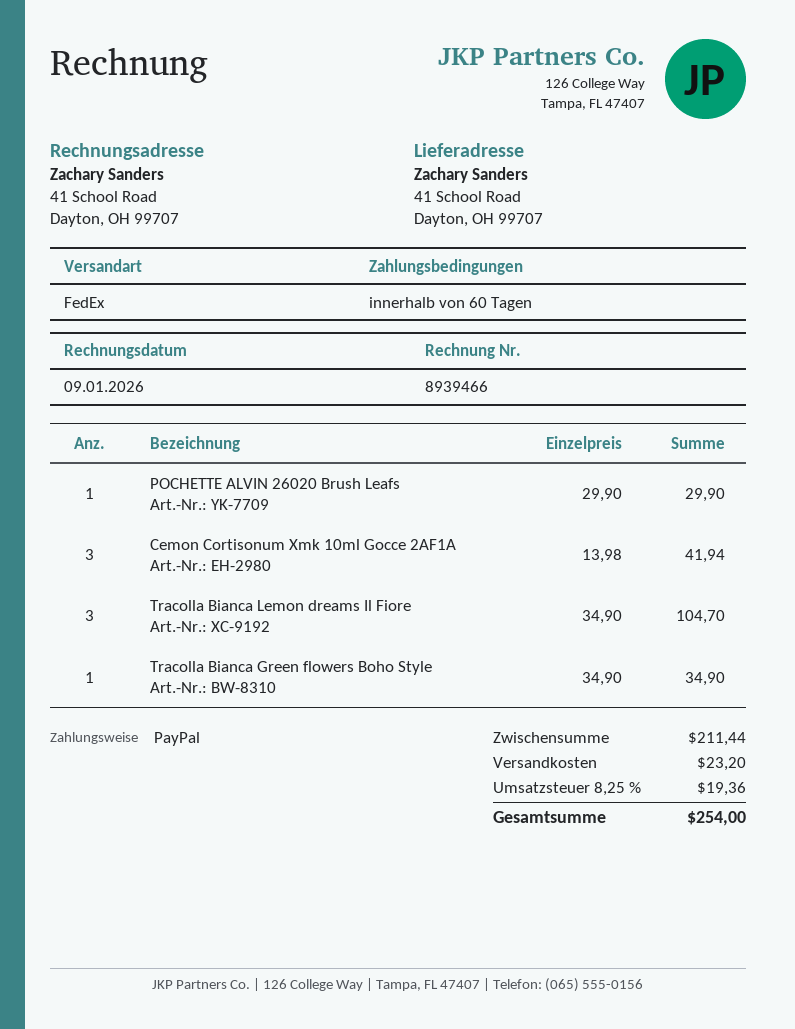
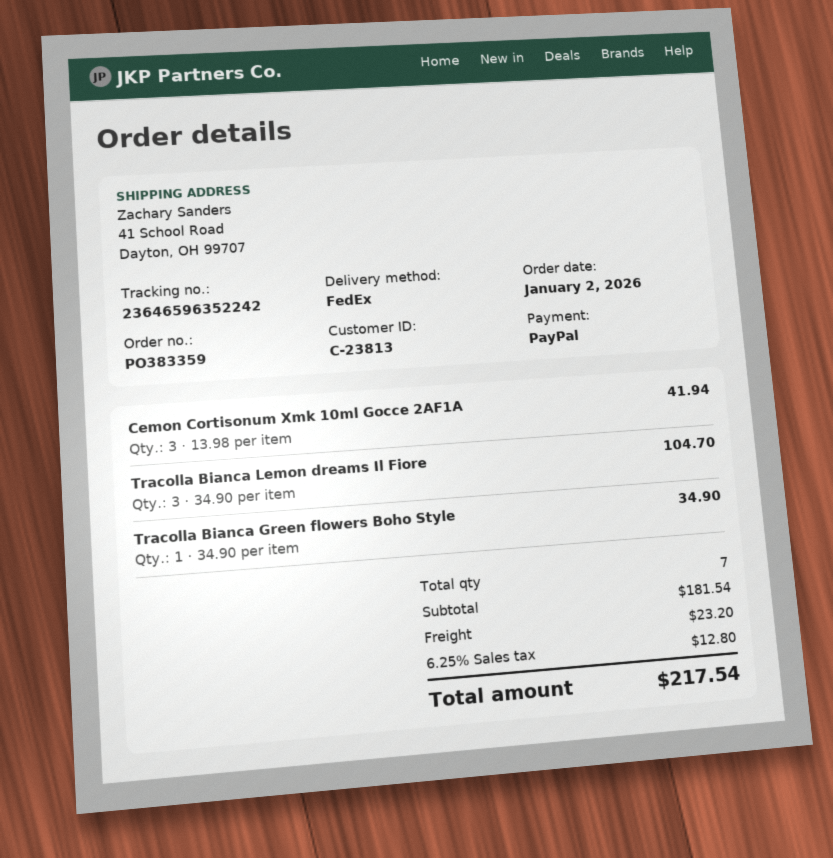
POCHETTE ALVIN 26020 Brush Leafs: 1 x 29.90 = 29.90 -> none
subtotal: 211.44 -> 181.54
tax: 8.25% = 19.36 -> 6.25% = 12.80
total: 254.00 -> 217.54

